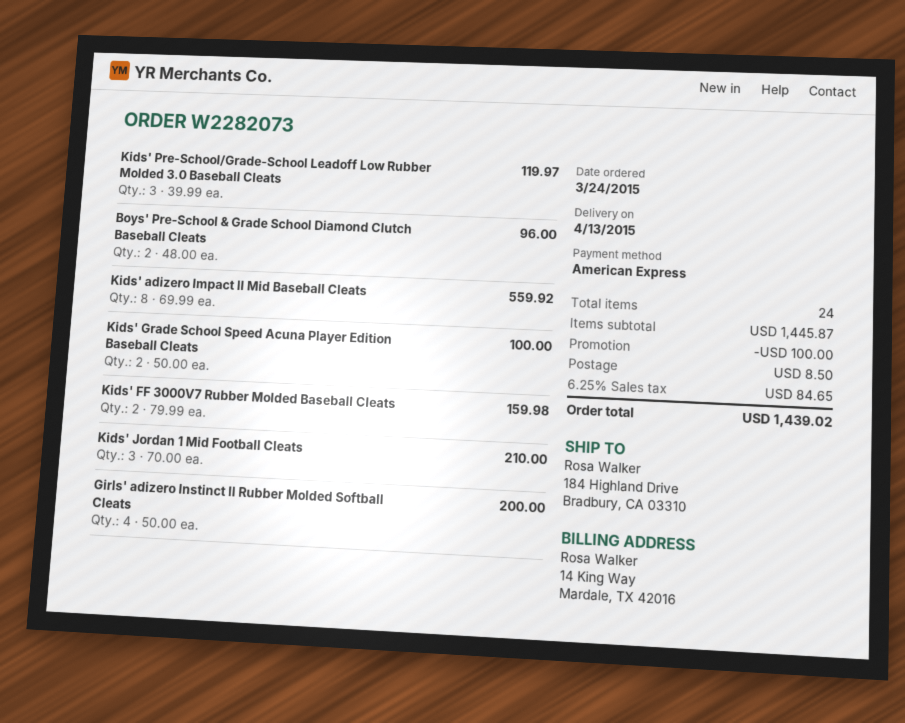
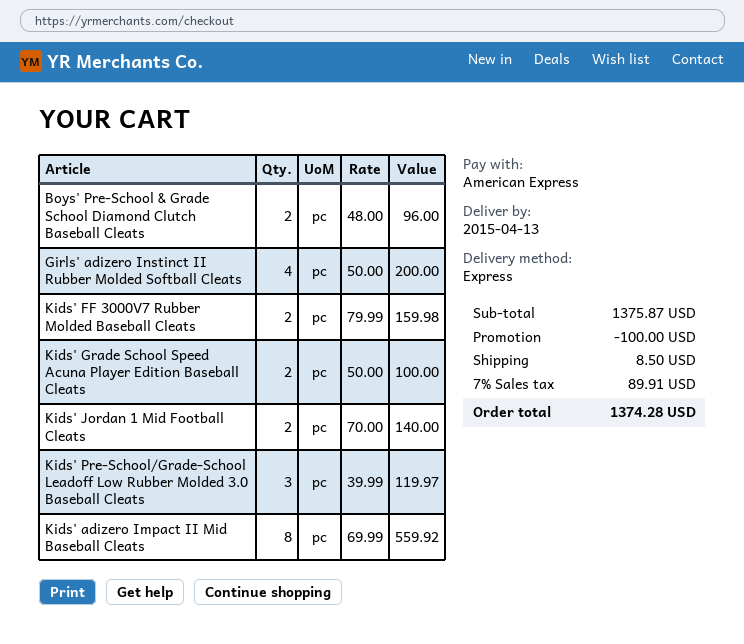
Kids' Jordan 1 Mid Football Cleats: 3 x 70.00 = 210.00 -> 2 x 70.00 = 140.00
subtotal: 1445.87 -> 1375.87
tax: 6.25% = 84.65 -> 7% = 89.91
total: 1439.02 -> 1374.28

